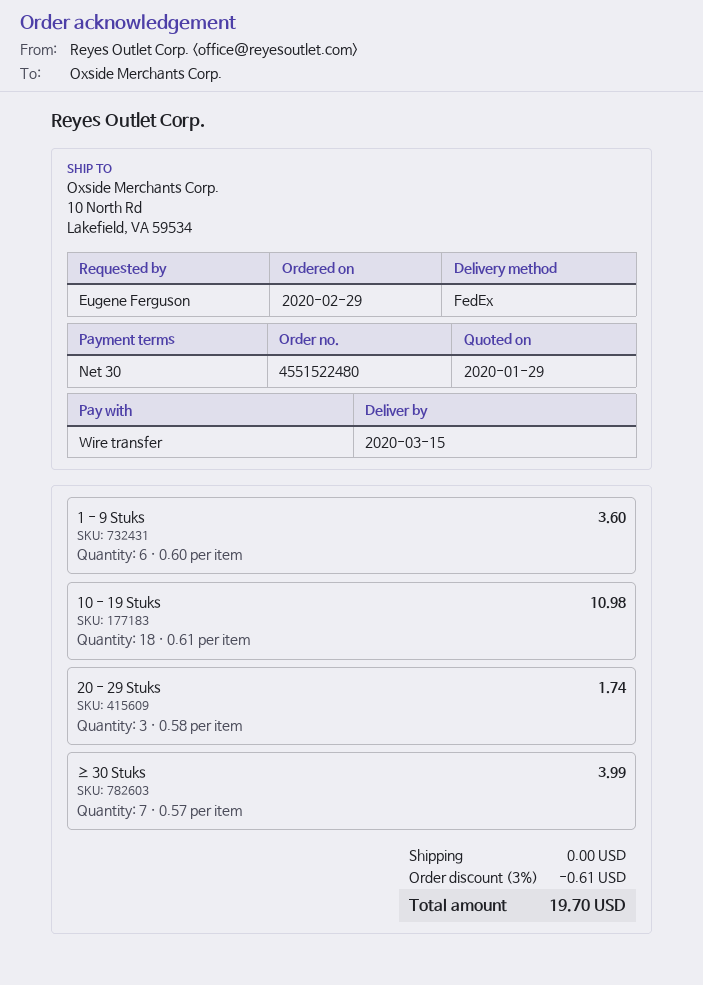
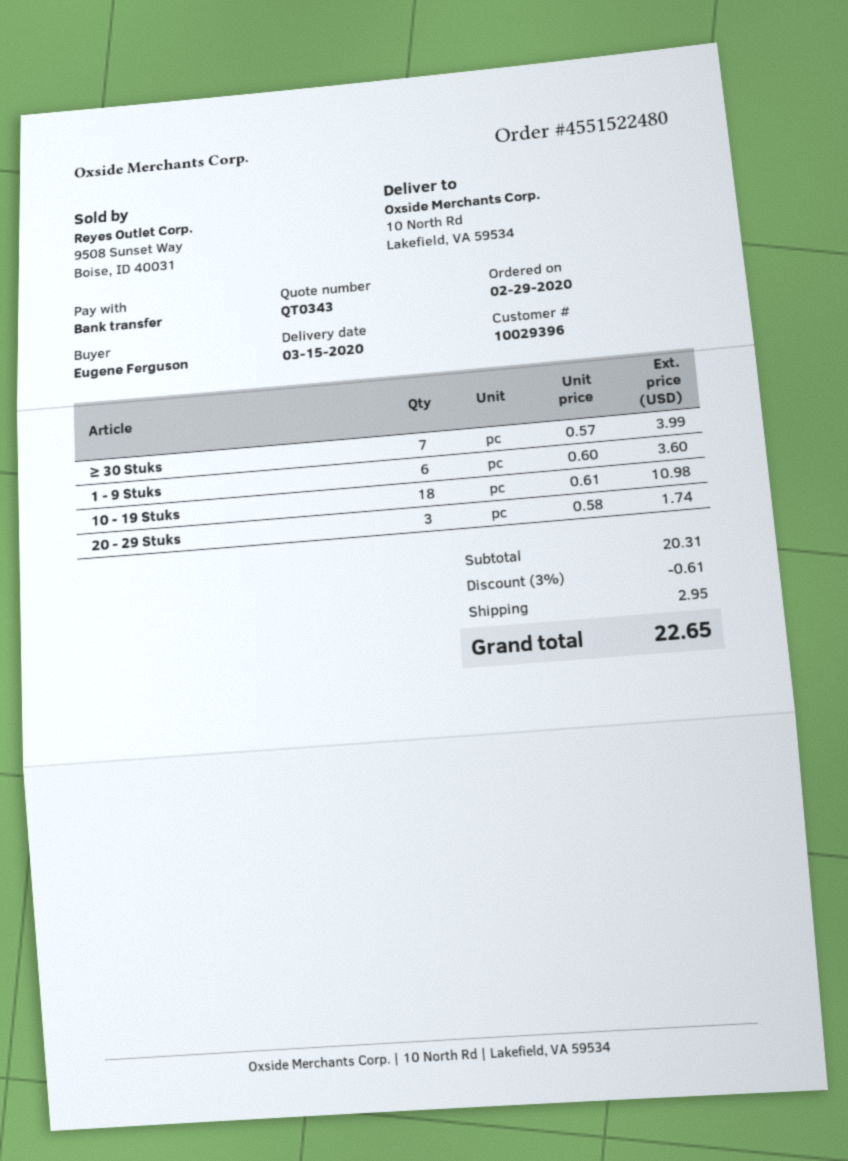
shipping: 0.00 -> 2.95
total: 19.70 -> 22.65

